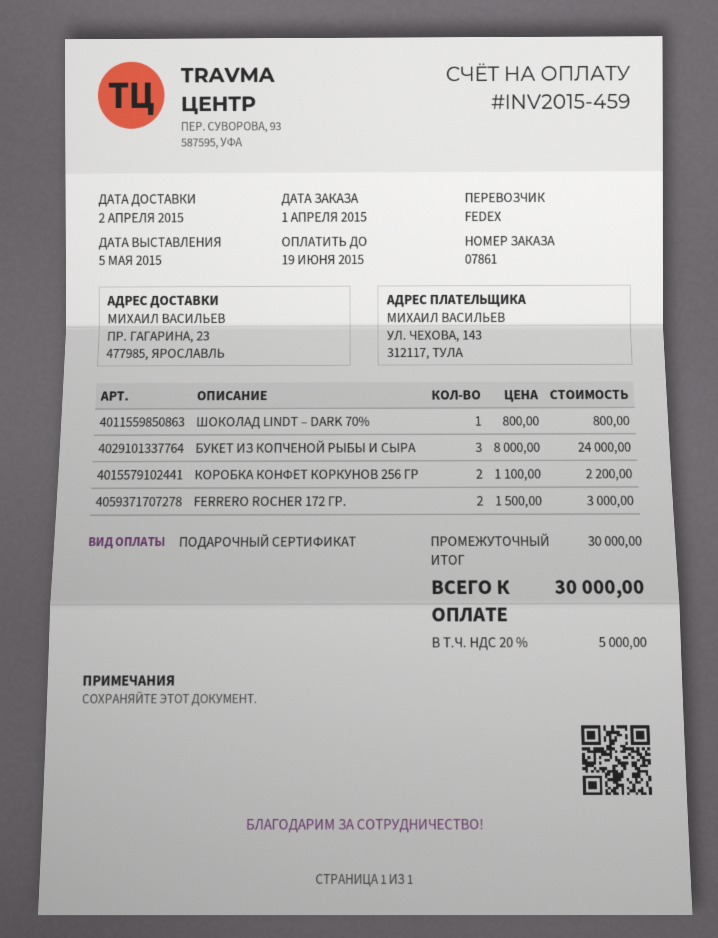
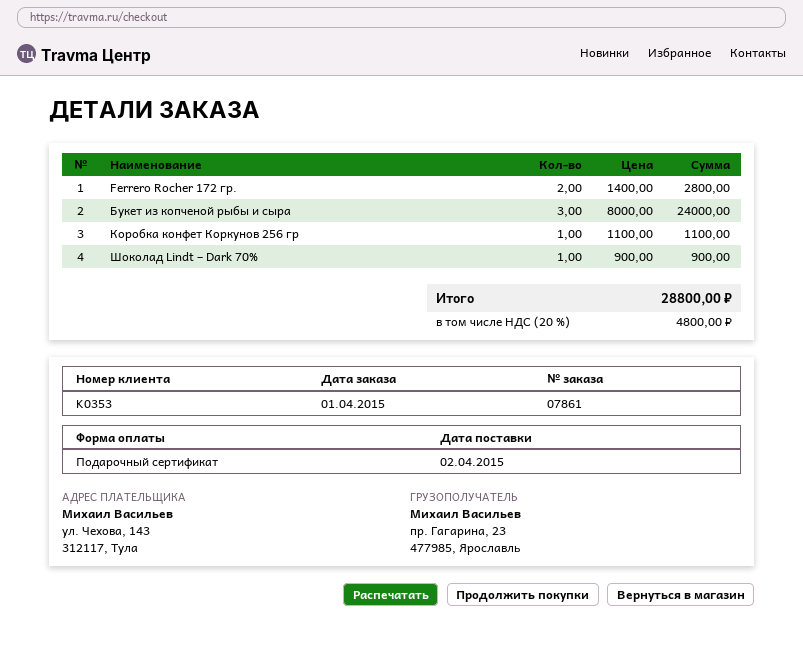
ШОКОЛАД LINDT – DARK 70%: 1 x 800.00 = 800.00 -> 1 x 900.00 = 900.00
КОРОБКА КОНФЕТ КОРКУНОВ 256 ГР: 2 x 1100.00 = 2200.00 -> 1 x 1100.00 = 1100.00
FERRERO ROCHER 172 ГР.: 2 x 1500.00 = 3000.00 -> 2 x 1400.00 = 2800.00
tax: 20% = 5000.00 -> 20% = 4800.00
total: 30000.00 -> 28800.00

